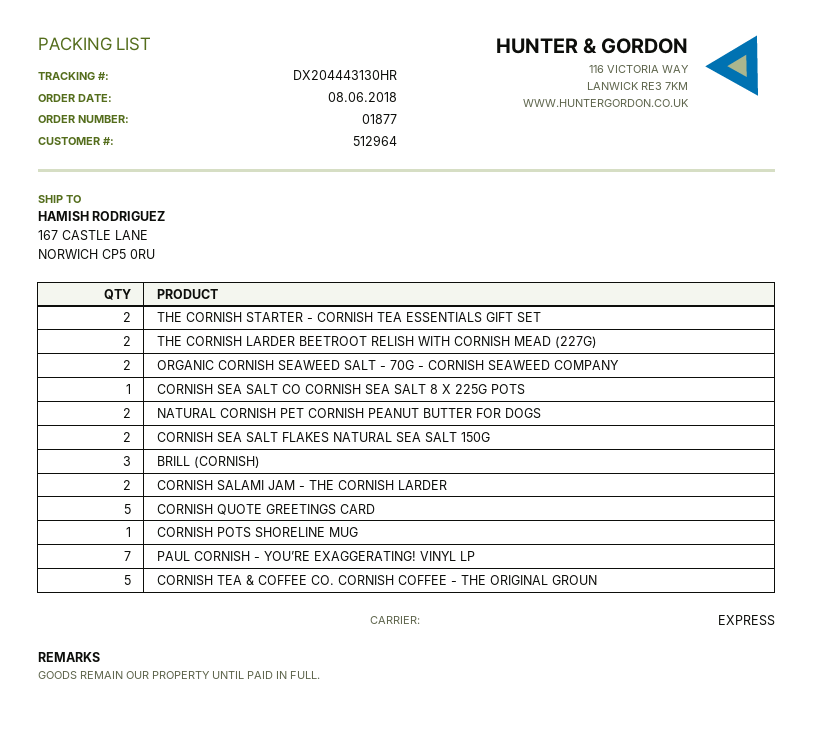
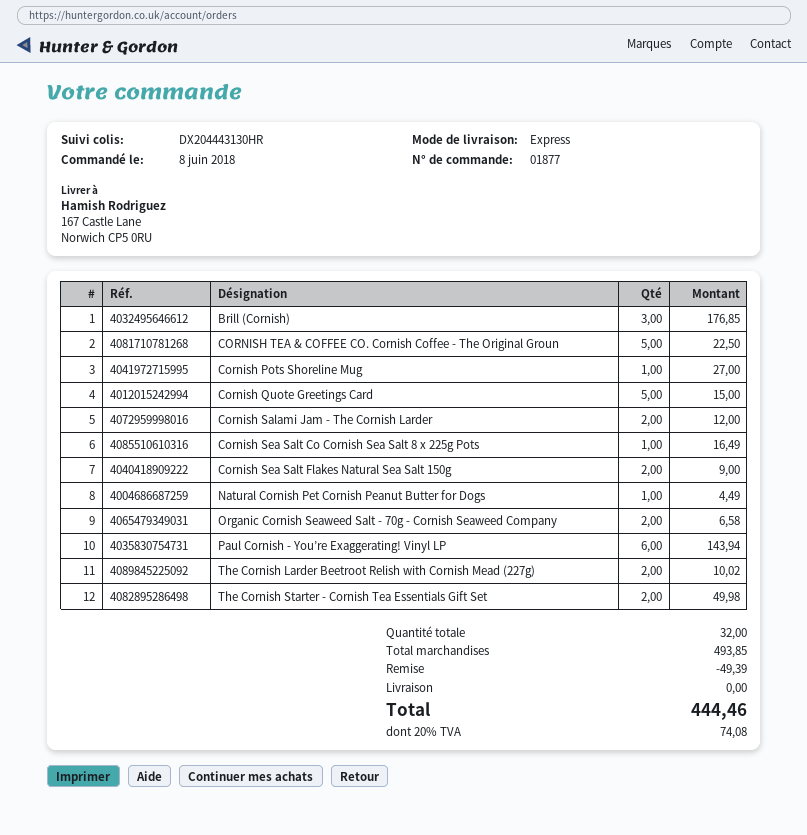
NATURAL CORNISH PET CORNISH PEANUT BUTTER FOR DOGS: 2 -> 1
PAUL CORNISH - YOU’RE EXAGGERATING! VINYL LP: 7 -> 6

